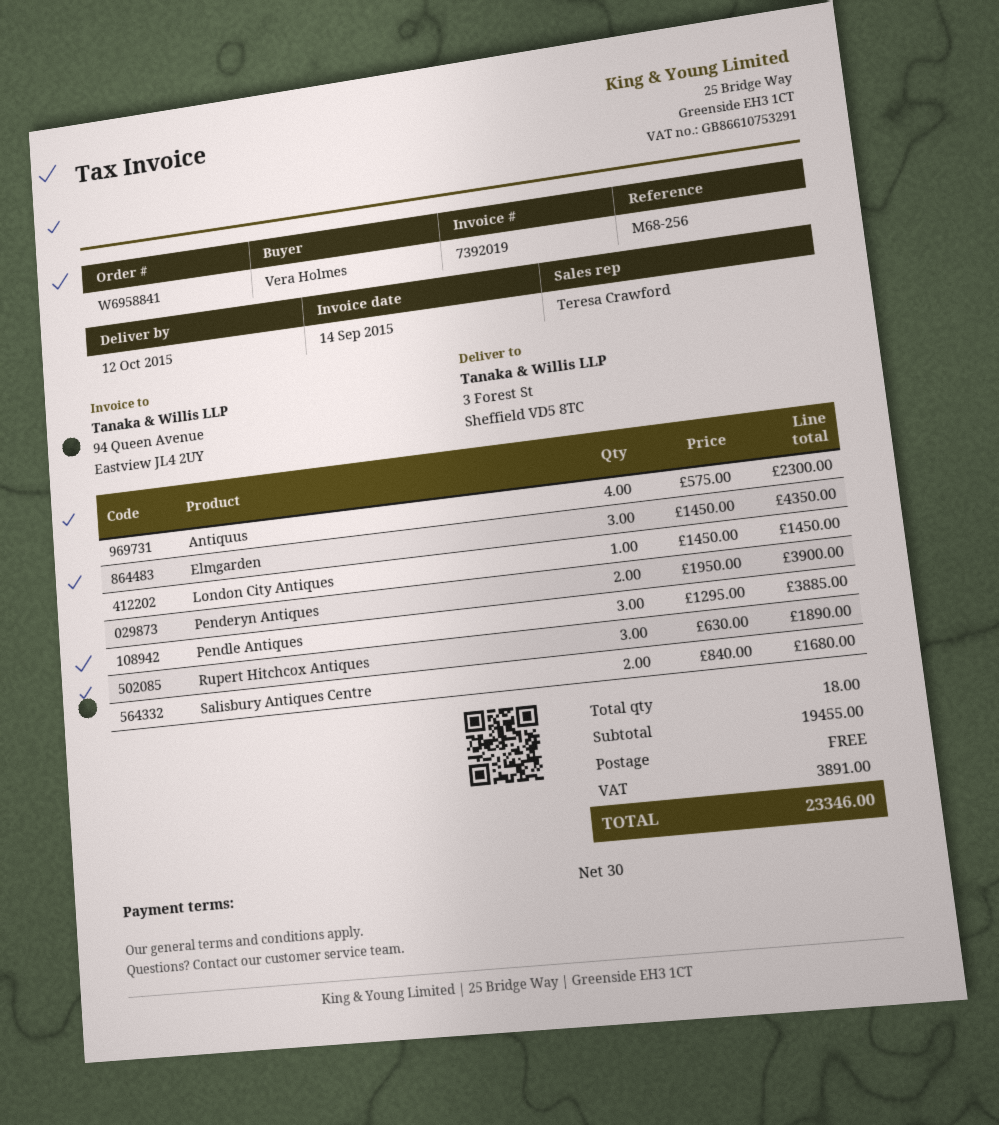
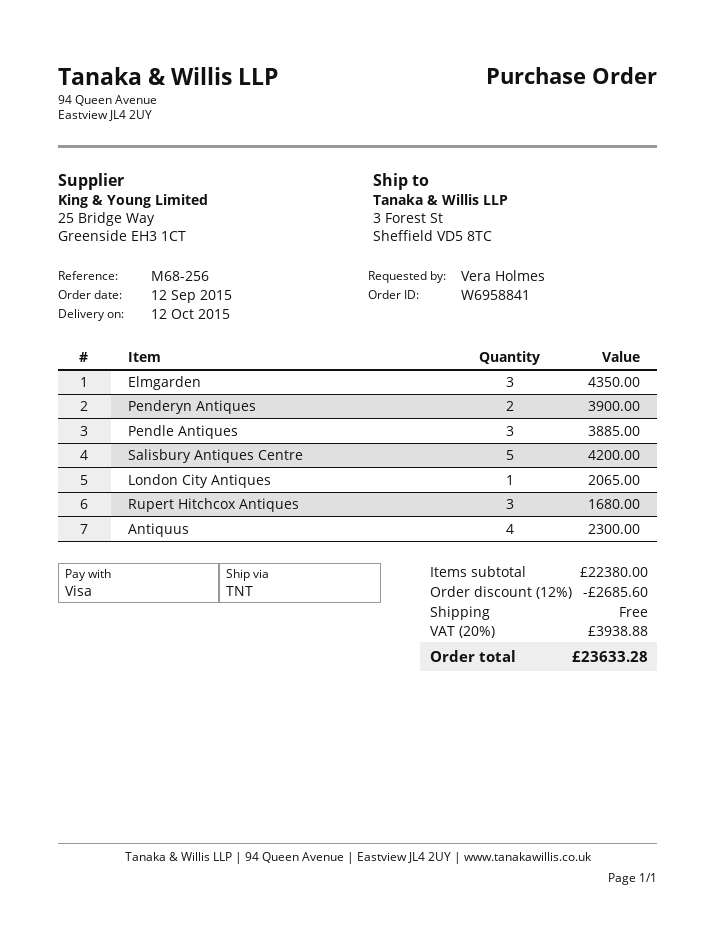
London City Antiques: 1 for 1450.00 -> 1 for 2065.00
Rupert Hitchcox Antiques: 3 for 1890.00 -> 3 for 1680.00
Salisbury Antiques Centre: 2 for 1680.00 -> 5 for 4200.00
subtotal: 19455.00 -> 22380.00
discount: none -> 12% = 2685.60
tax: 3891.00 -> 3938.88
total: 23346.00 -> 23633.28

